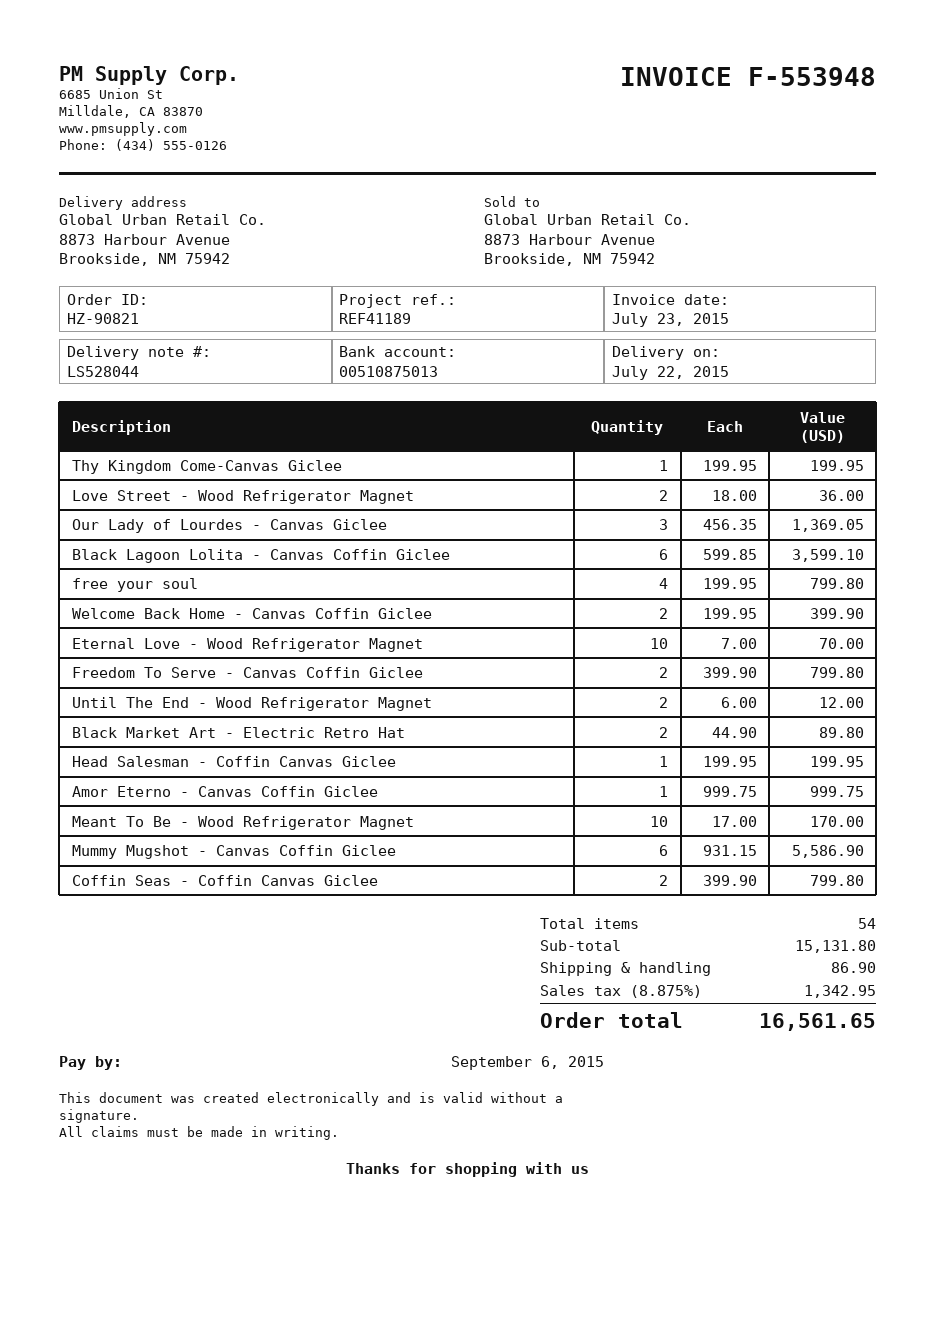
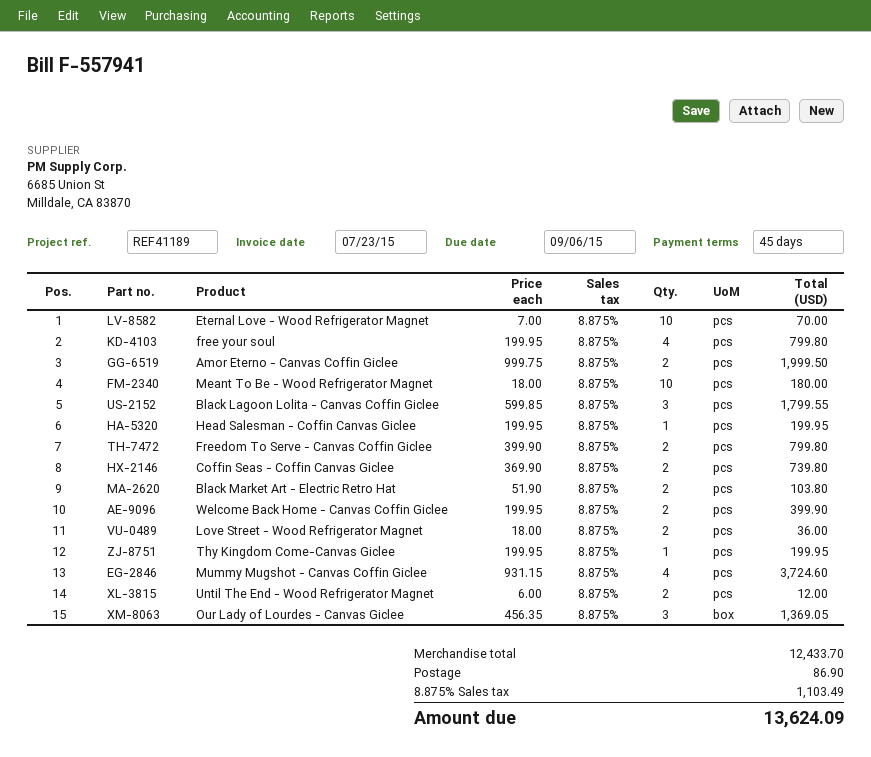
invoice number: F-553948 -> F-557941
Black Lagoon Lolita - Canvas Coffin Giclee: 6 x 599.85 = 3599.10 -> 3 x 599.85 = 1799.55
Black Market Art - Electric Retro Hat: 2 x 44.90 = 89.80 -> 2 x 51.90 = 103.80
Amor Eterno - Canvas Coffin Giclee: 1 x 999.75 = 999.75 -> 2 x 999.75 = 1999.50
Meant To Be - Wood Refrigerator Magnet: 10 x 17.00 = 170.00 -> 10 x 18.00 = 180.00
Mummy Mugshot - Canvas Coffin Giclee: 6 x 931.15 = 5586.90 -> 4 x 931.15 = 3724.60
Coffin Seas - Coffin Canvas Giclee: 2 x 399.90 = 799.80 -> 2 x 369.90 = 739.80
subtotal: 15131.80 -> 12433.70
tax: 8.875% = 1342.95 -> 8.875% = 1103.49
total: 16561.65 -> 13624.09

